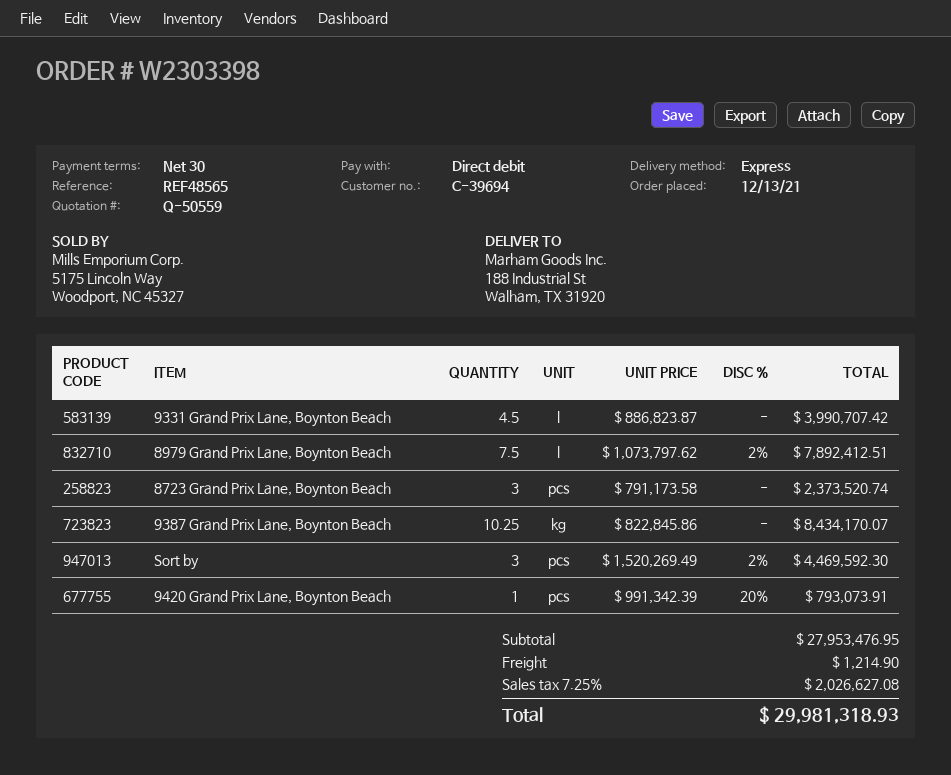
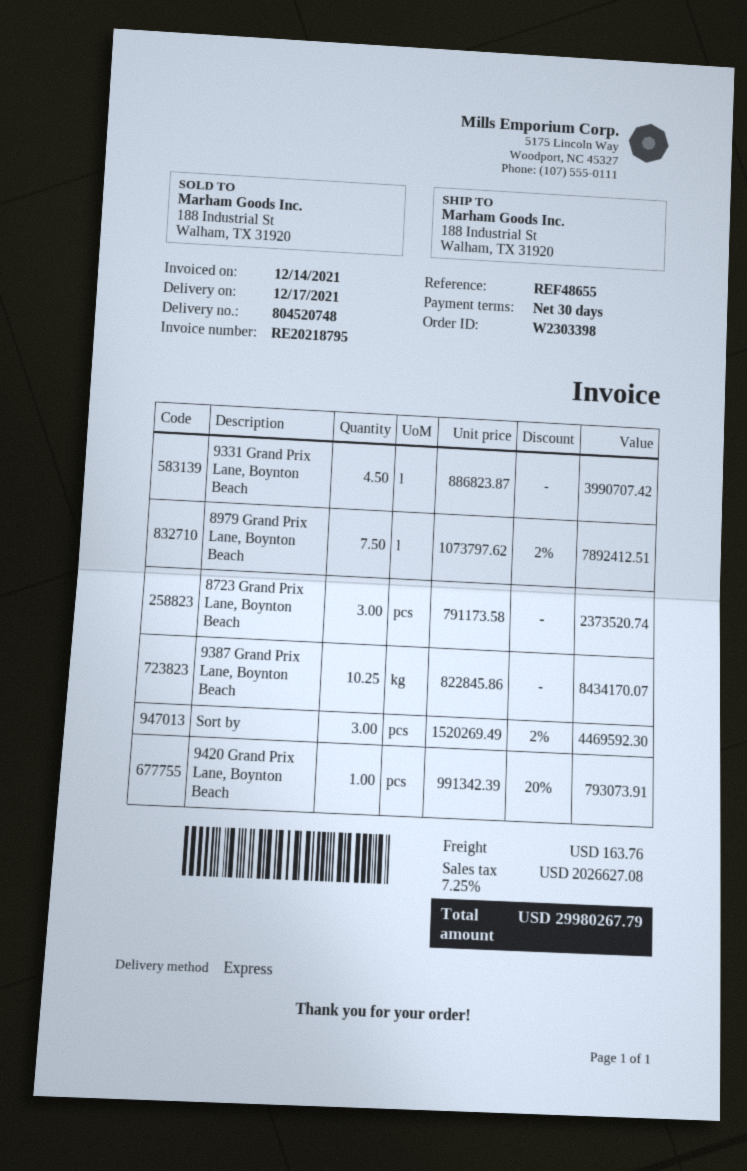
reference: REF48565 -> REF48655
shipping: 1214.90 -> 163.76
total: 29981318.93 -> 29980267.79

